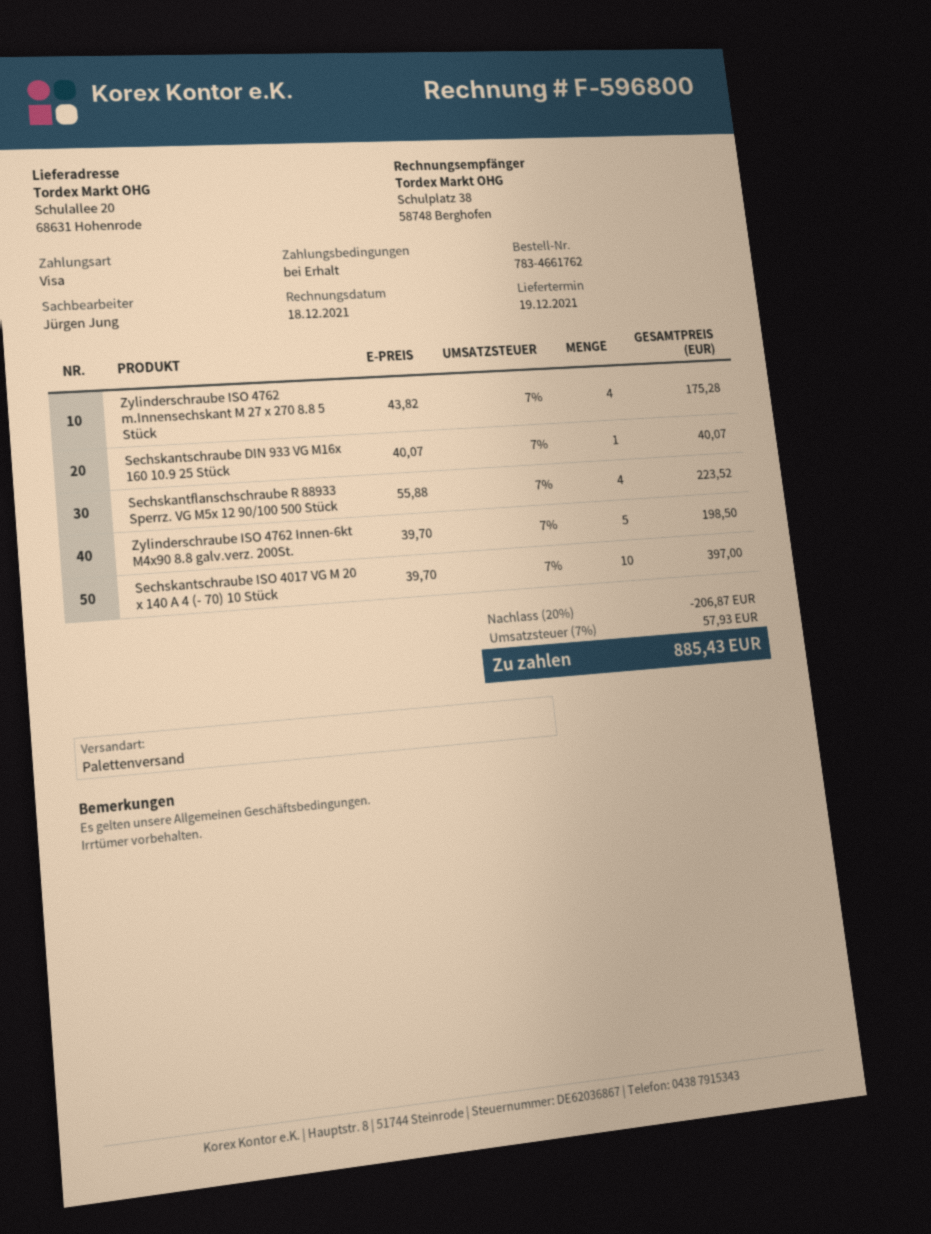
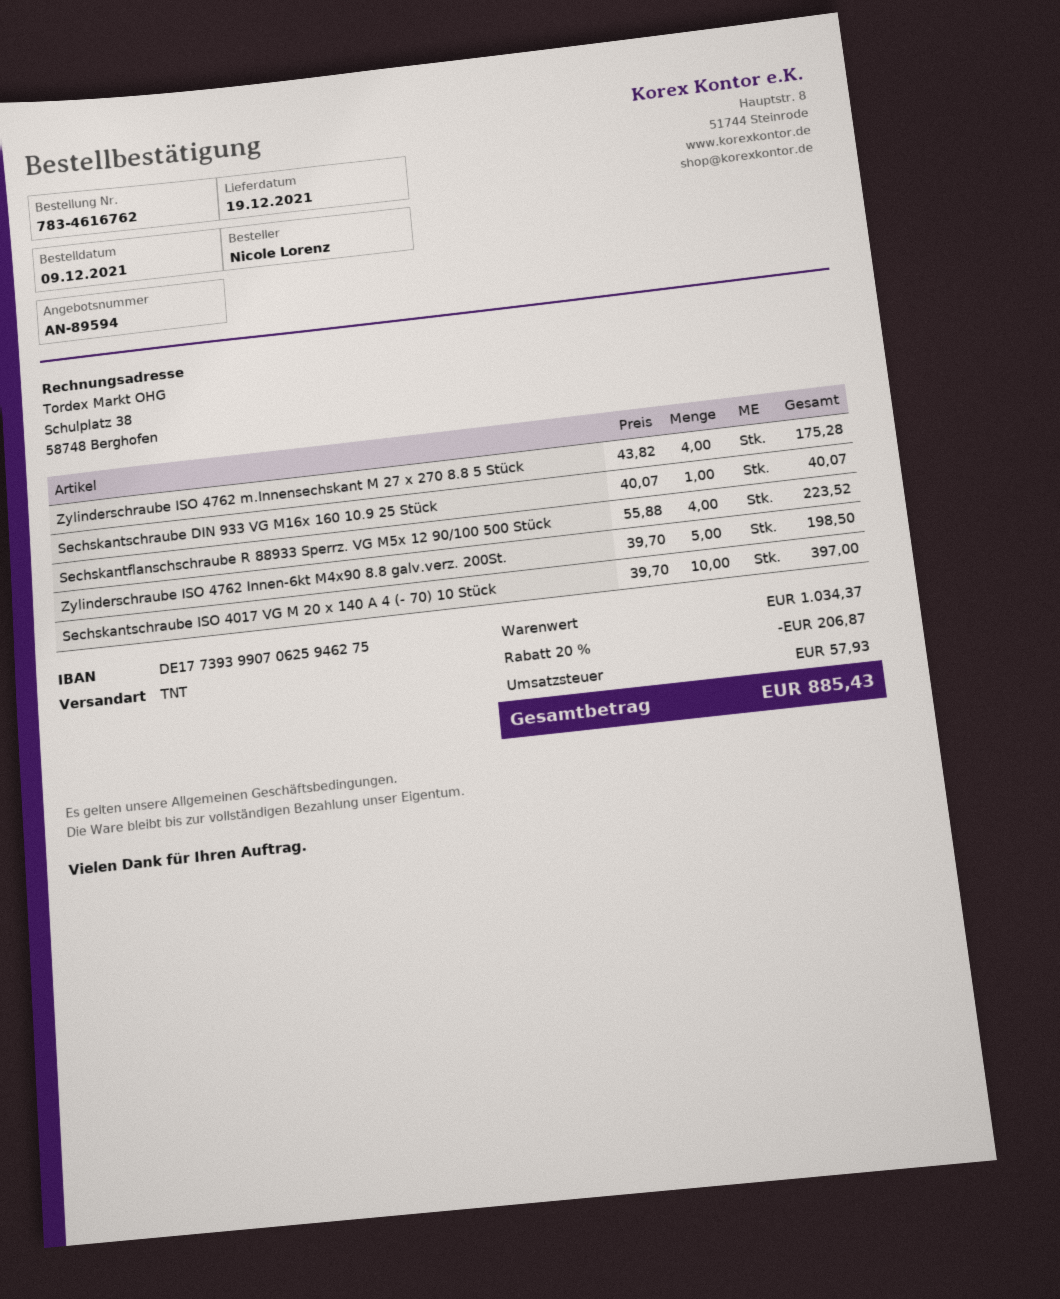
order number: 783-4661762 -> 783-4616762
shipping method: pallet freight -> TNT

